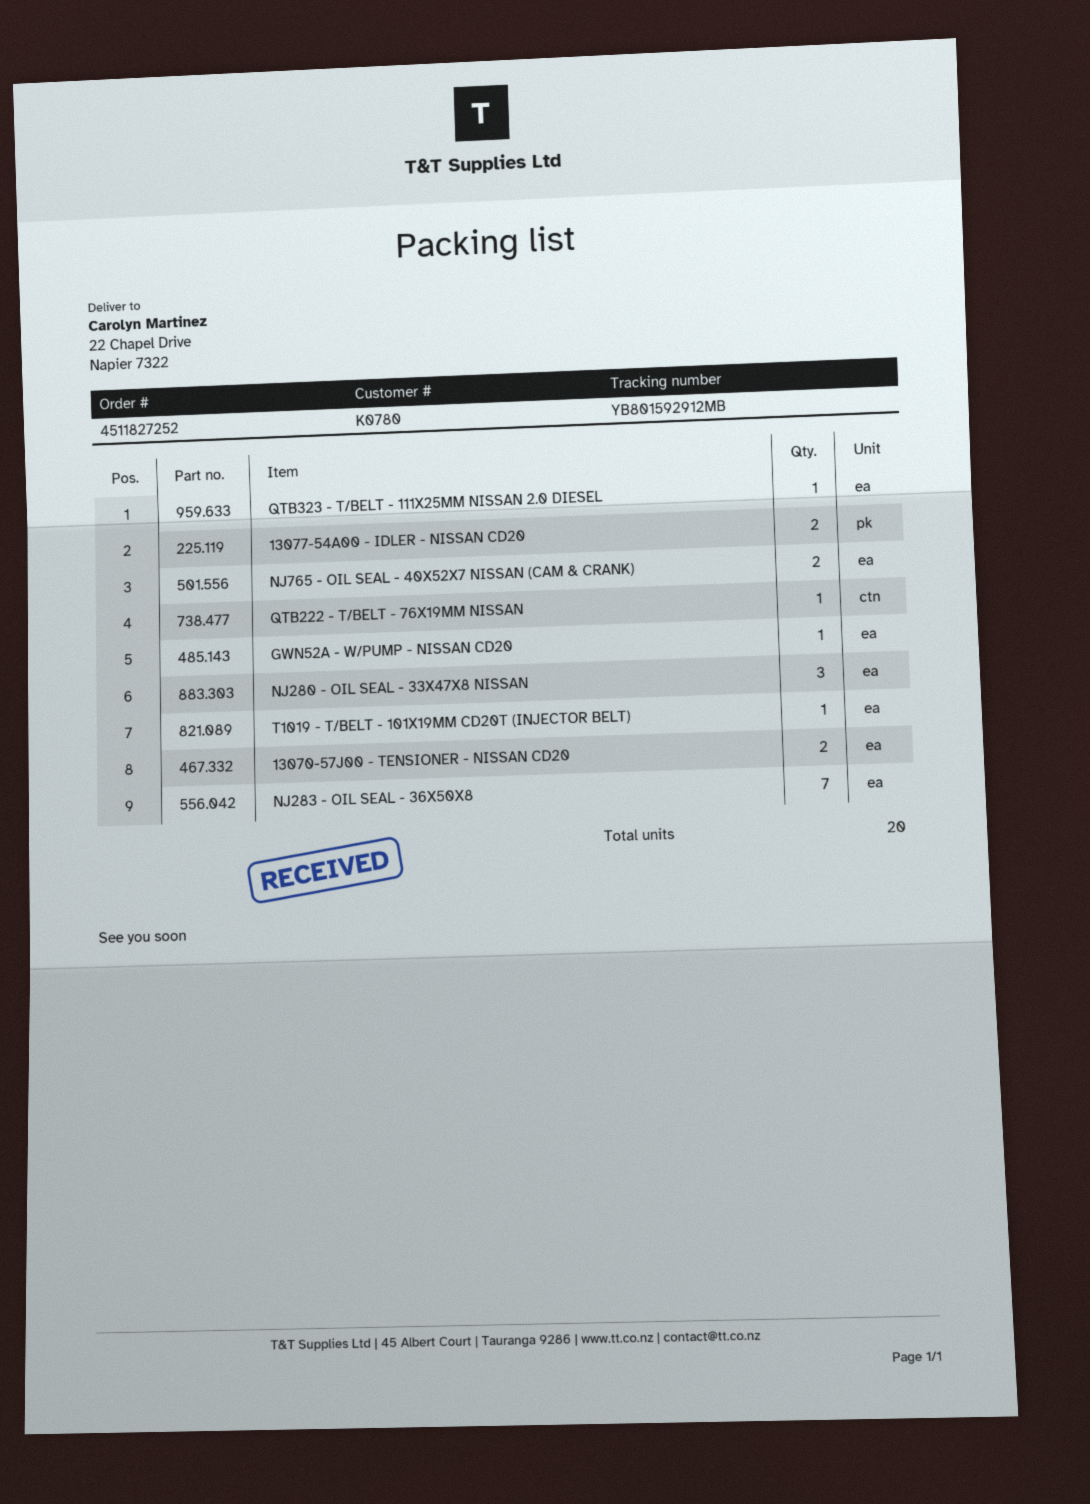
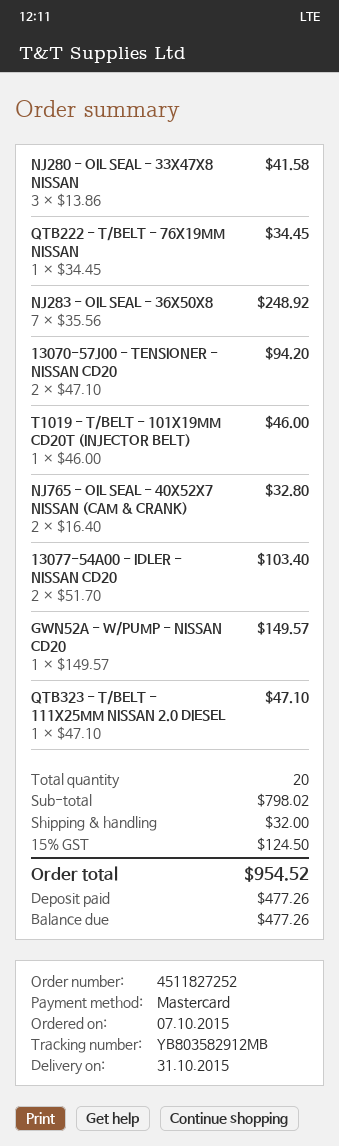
tracking number: YB801592912MB -> YB803582912MB

